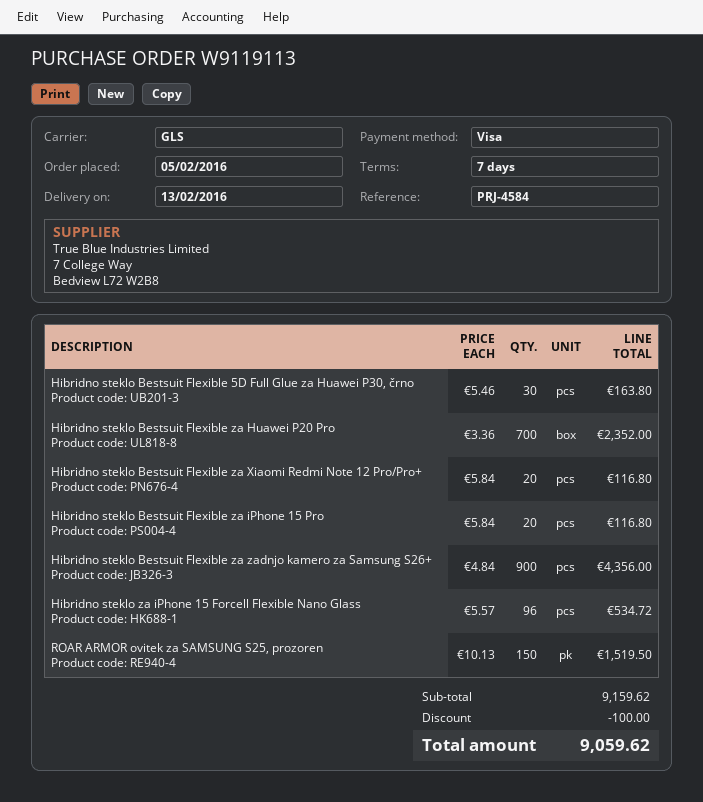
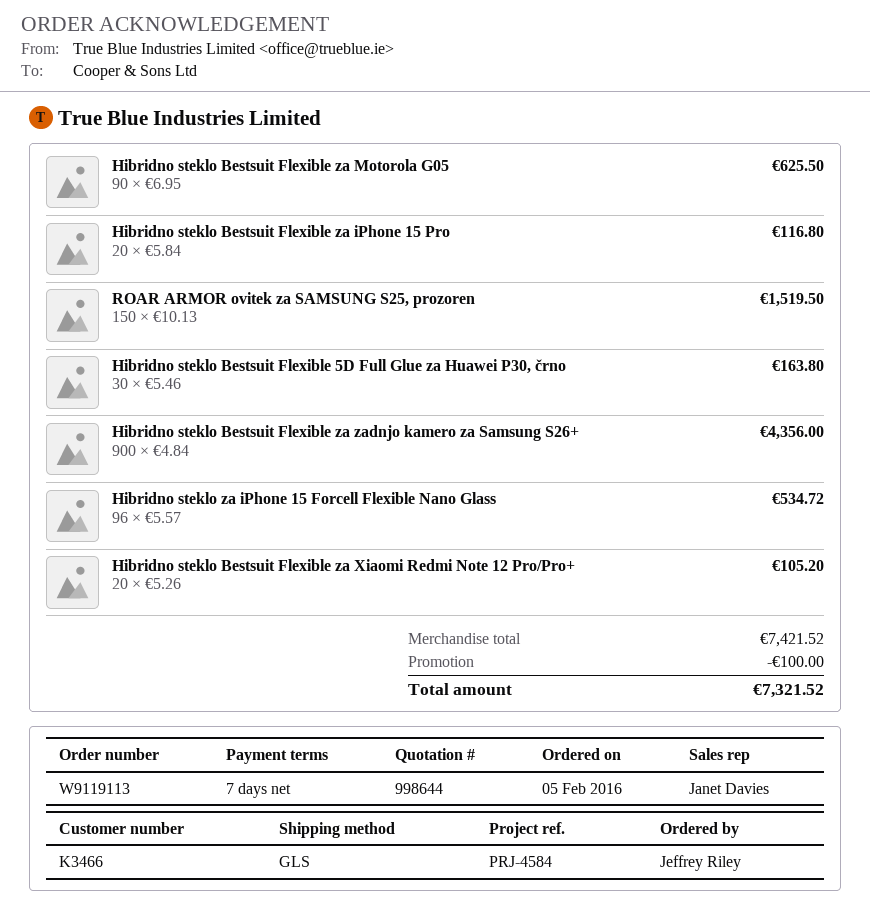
Hibridno steklo Bestsuit Flexible za Huawei P20 Pro: 700 x 3.36 = 2352.00 -> none
Hibridno steklo Bestsuit Flexible za Xiaomi Redmi Note 12 Pro/Pro+: 20 x 5.84 = 116.80 -> 20 x 5.26 = 105.20
Hibridno steklo Bestsuit Flexible za Motorola G05: none -> 90 x 6.95 = 625.50
subtotal: 9159.62 -> 7421.52
total: 9059.62 -> 7321.52

